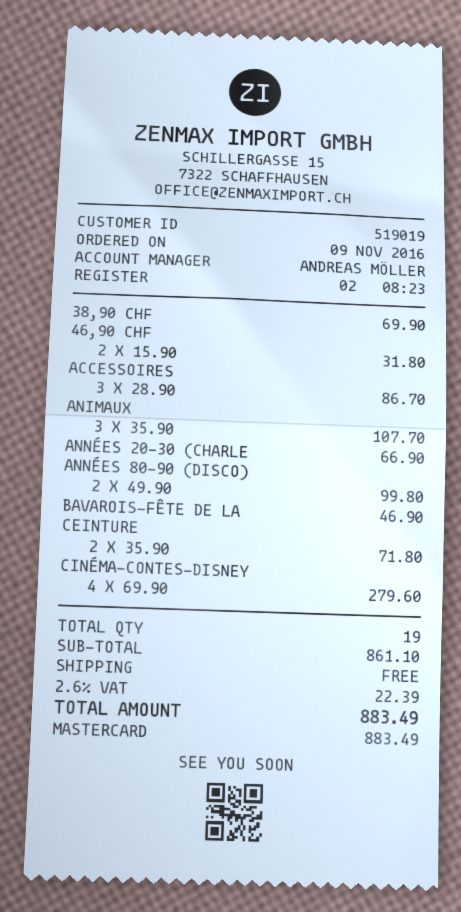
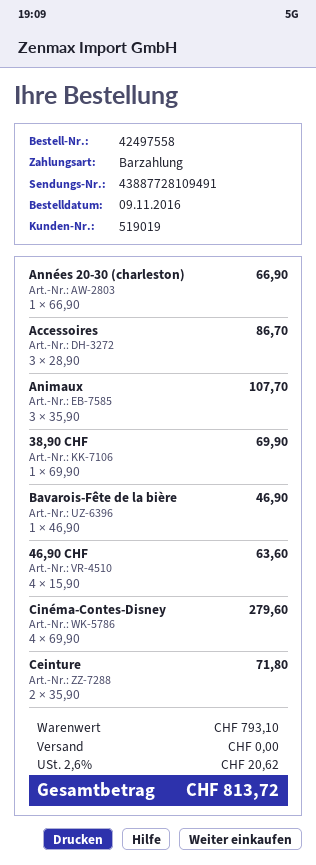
payment method: Mastercard -> cash
46,90 CHF: 2 x 15.90 = 31.80 -> 4 x 15.90 = 63.60
ANNÉES 80-90 (DISCO): 2 x 49.90 = 99.80 -> none
subtotal: 861.10 -> 793.10
tax: 2.6% = 22.39 -> 2.6% = 20.62
total: 883.49 -> 813.72

